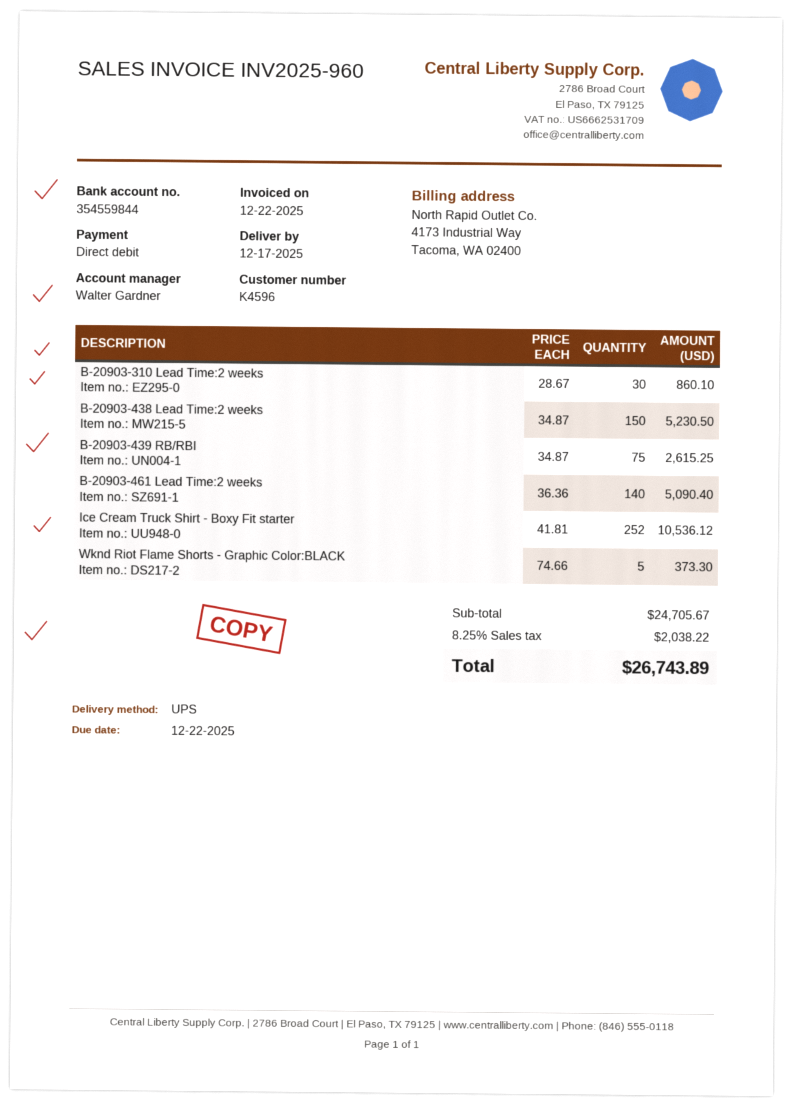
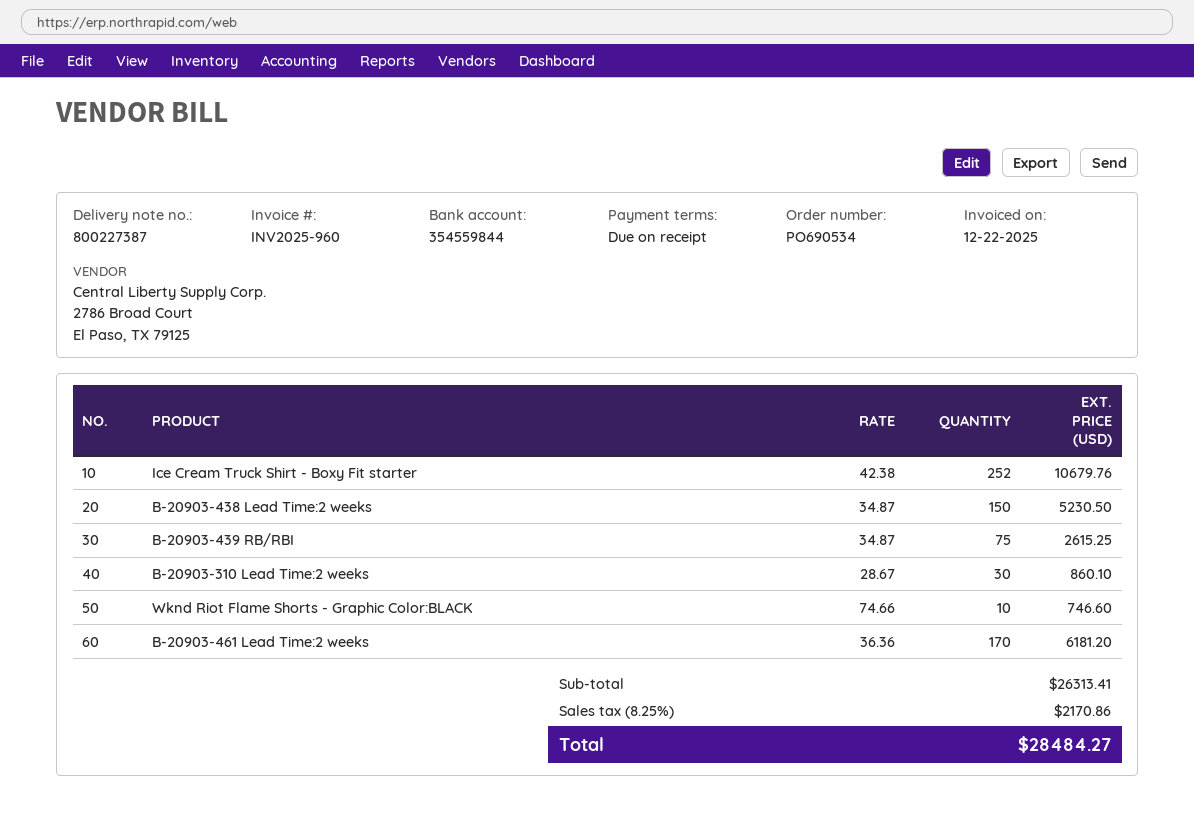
B-20903-461 Lead Time:2 weeks: 140 x 36.36 = 5090.40 -> 170 x 36.36 = 6181.20
Ice Cream Truck Shirt - Boxy Fit starter: 252 x 41.81 = 10536.12 -> 252 x 42.38 = 10679.76
Wknd Riot Flame Shorts - Graphic Color:BLACK: 5 x 74.66 = 373.30 -> 10 x 74.66 = 746.60
subtotal: 24705.67 -> 26313.41
tax: 8.25% = 2038.22 -> 8.25% = 2170.86
total: 26743.89 -> 28484.27

